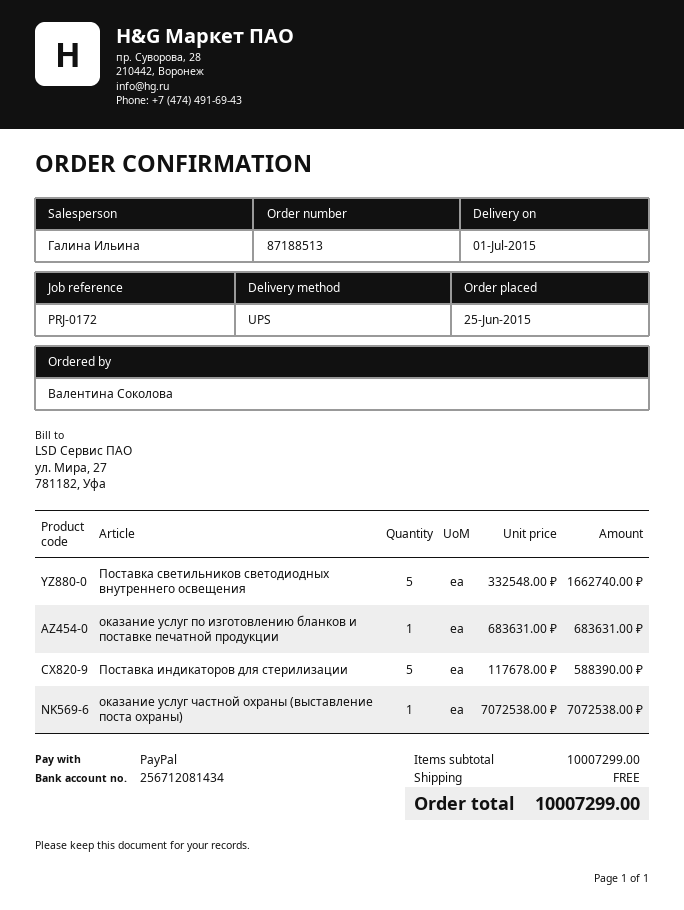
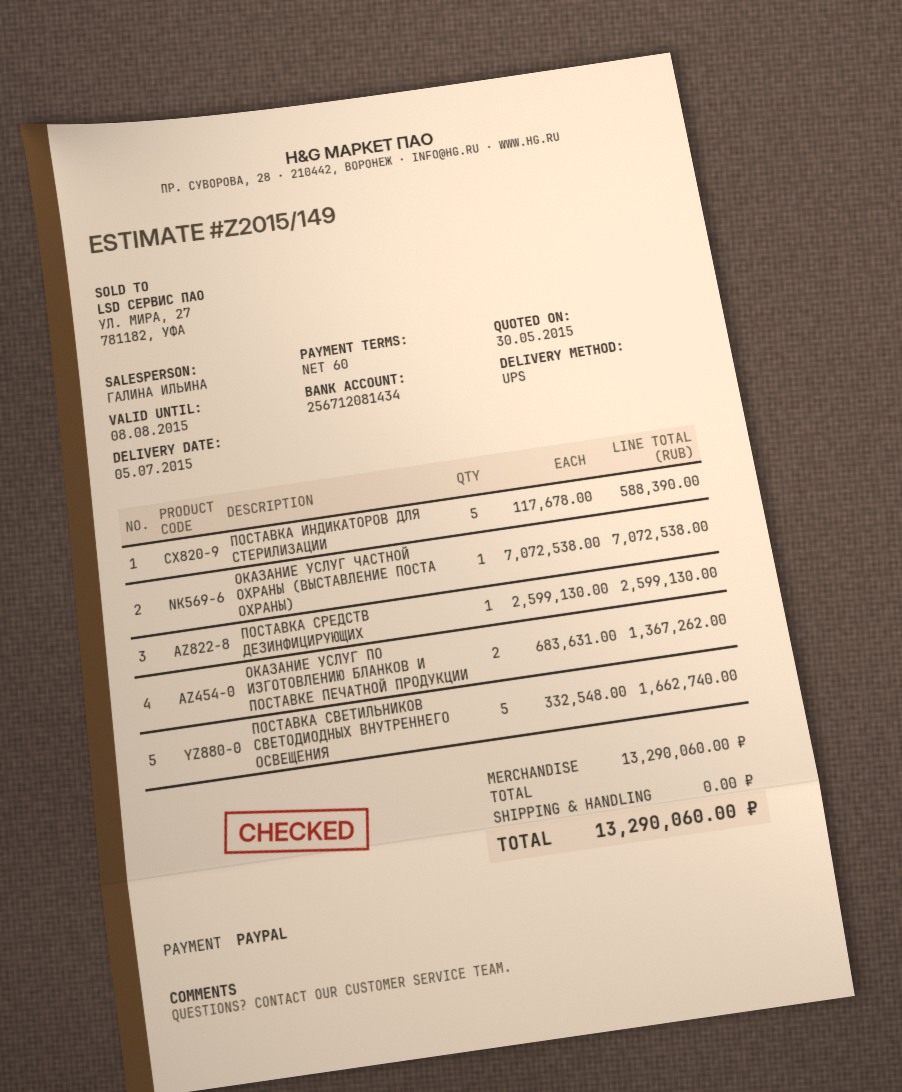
delivery date: 2015-07-01 -> 2015-07-05
оказание услуг по изготовлению бланков и поставке печатной продукции: 1 x 683631.00 = 683631.00 -> 2 x 683631.00 = 1367262.00
ПОСТАВКА СРЕДСТВ ДЕЗИНФИЦИРУЮЩИХ: none -> 1 x 2599130.00 = 2599130.00
subtotal: 10007299.00 -> 13290060.00
total: 10007299.00 -> 13290060.00

